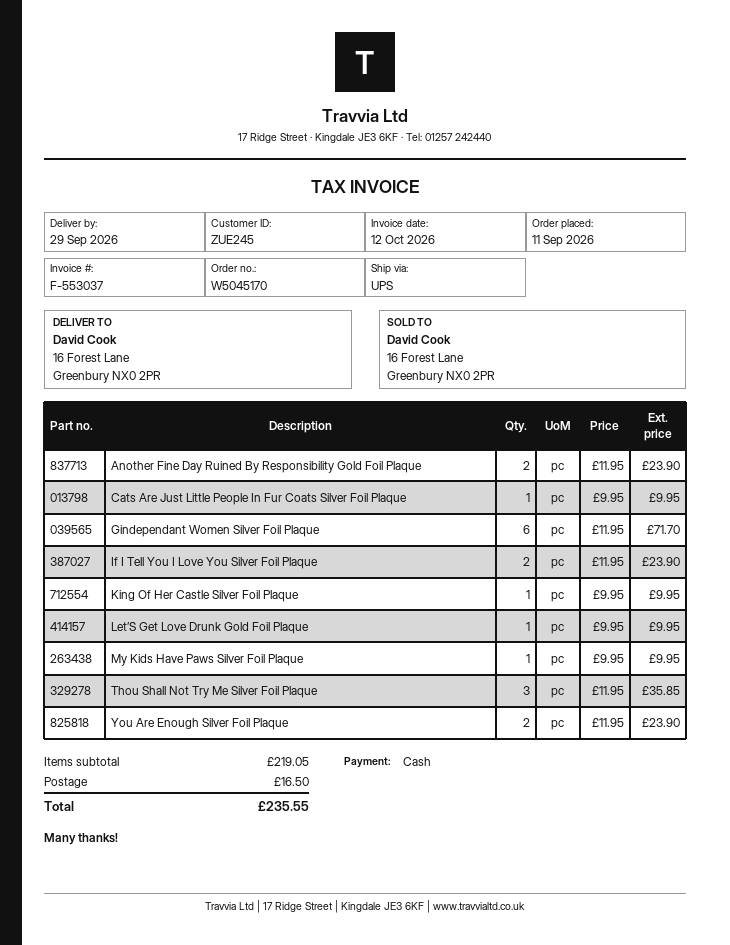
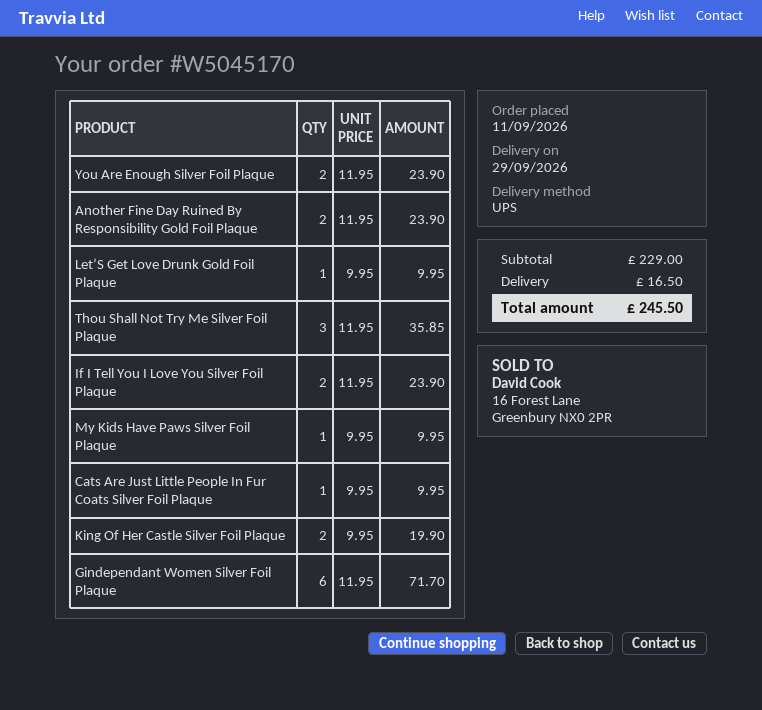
King Of Her Castle Silver Foil Plaque: 1 x 9.95 = 9.95 -> 2 x 9.95 = 19.90
subtotal: 219.05 -> 229.00
total: 235.55 -> 245.50

